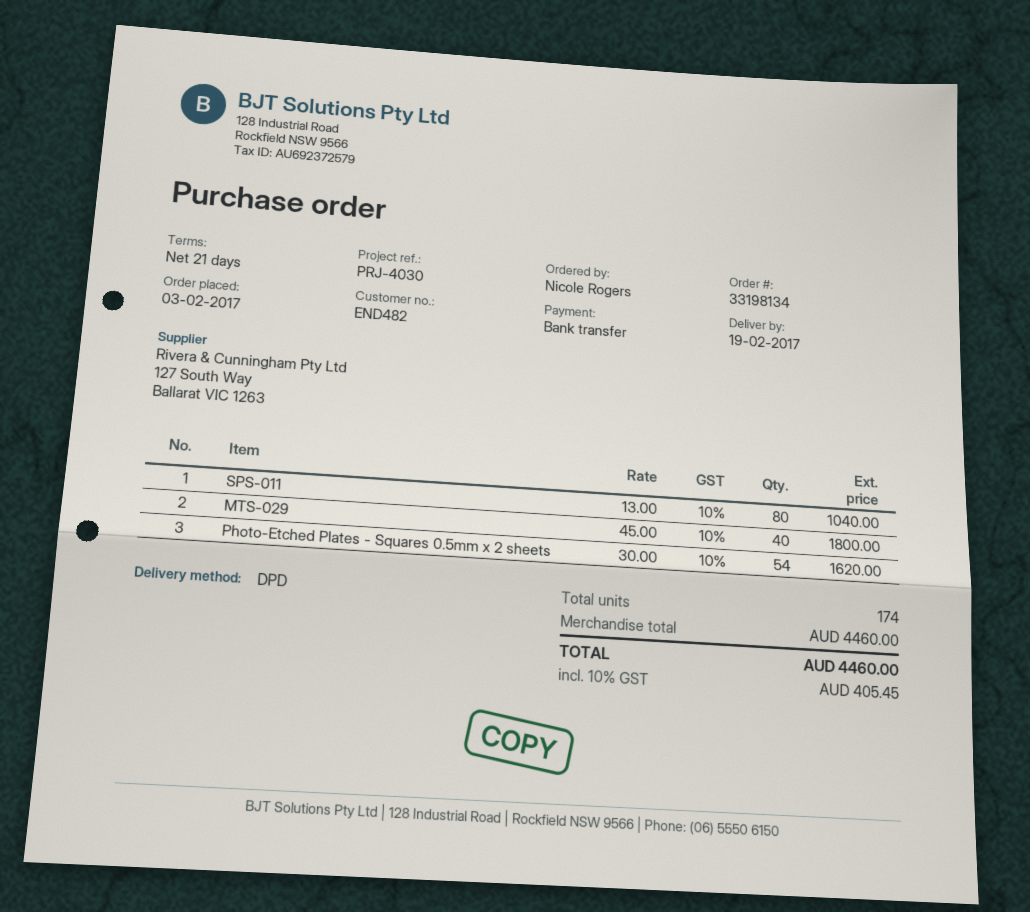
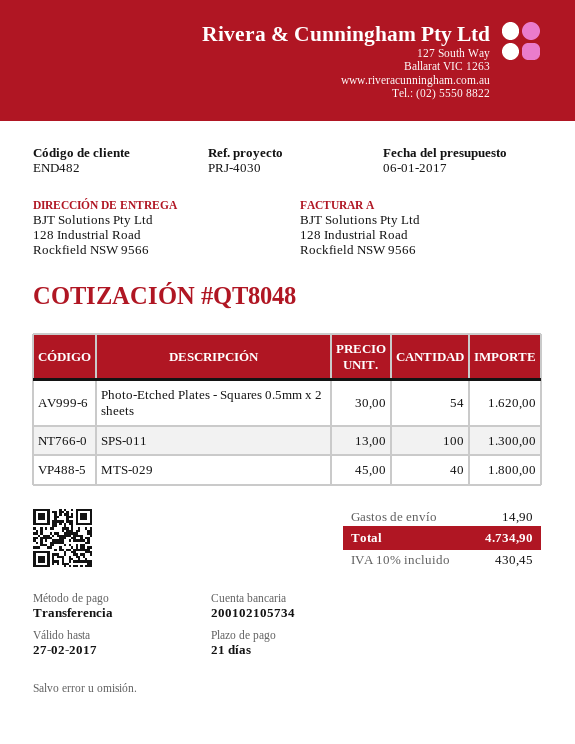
SPS-011: 80 x 13.00 = 1040.00 -> 100 x 13.00 = 1300.00
shipping: none -> 14.90
tax: 10% = 405.45 -> 10% = 430.45
total: 4460.00 -> 4734.90

